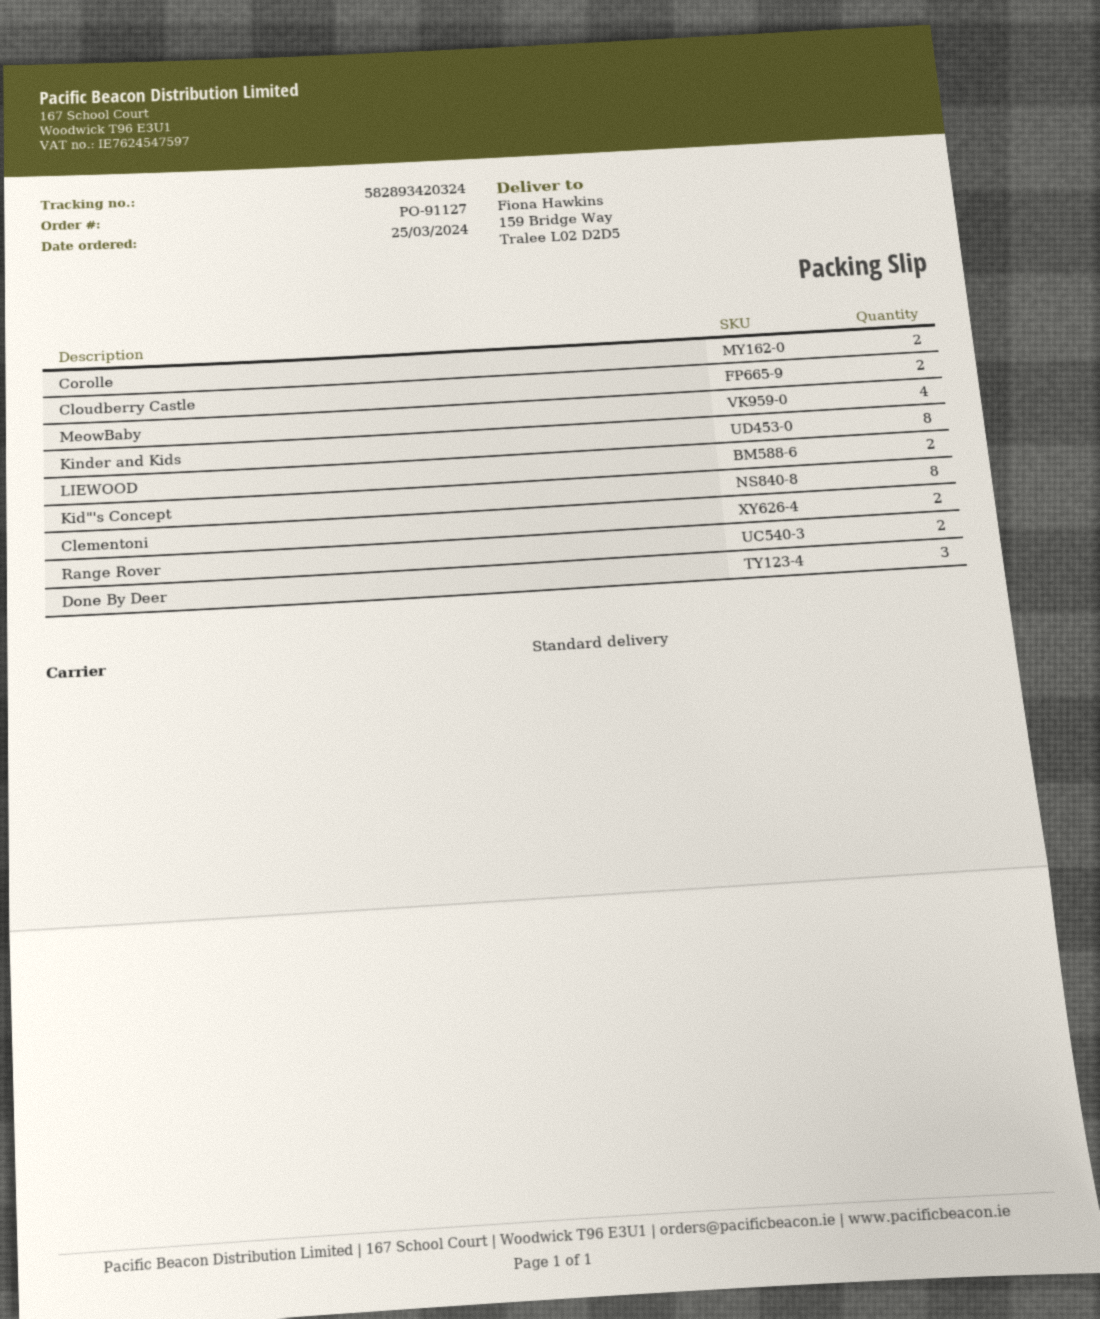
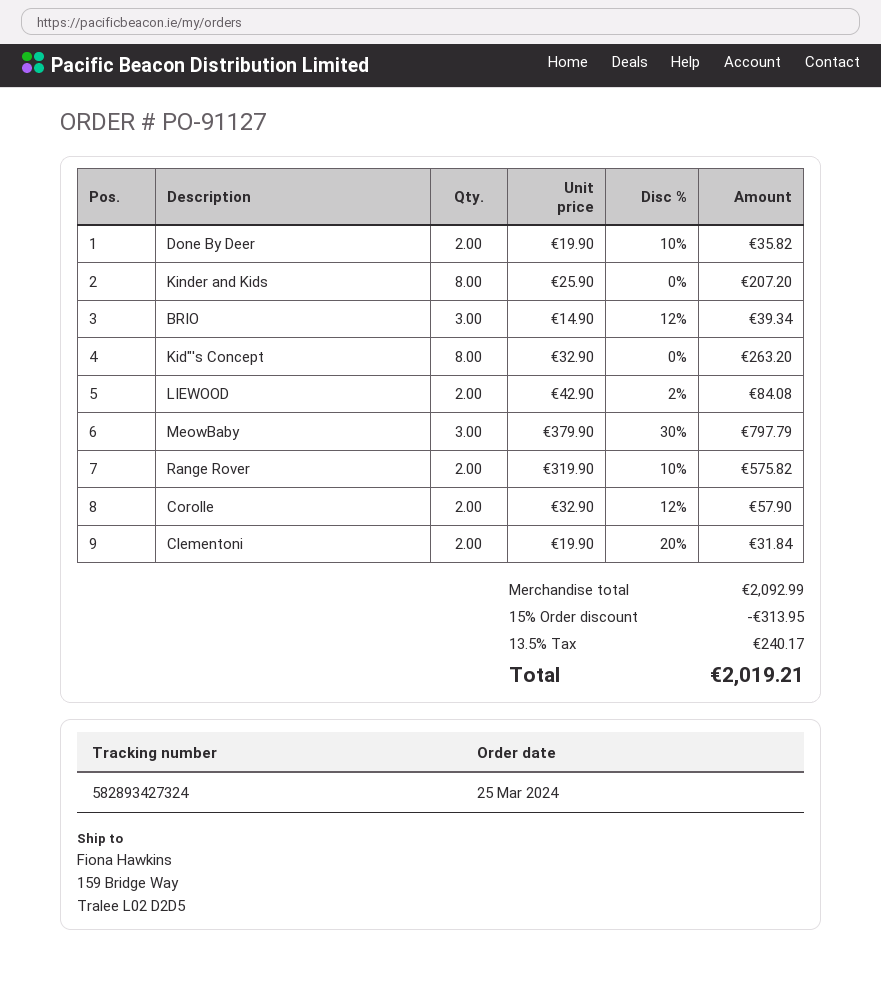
tracking number: 582893420324 -> 582893427324
Cloudberry Castle: 2 -> none
MeowBaby: 4 -> 3
Done By Deer: 3 -> 2
BRIO: none -> 3

